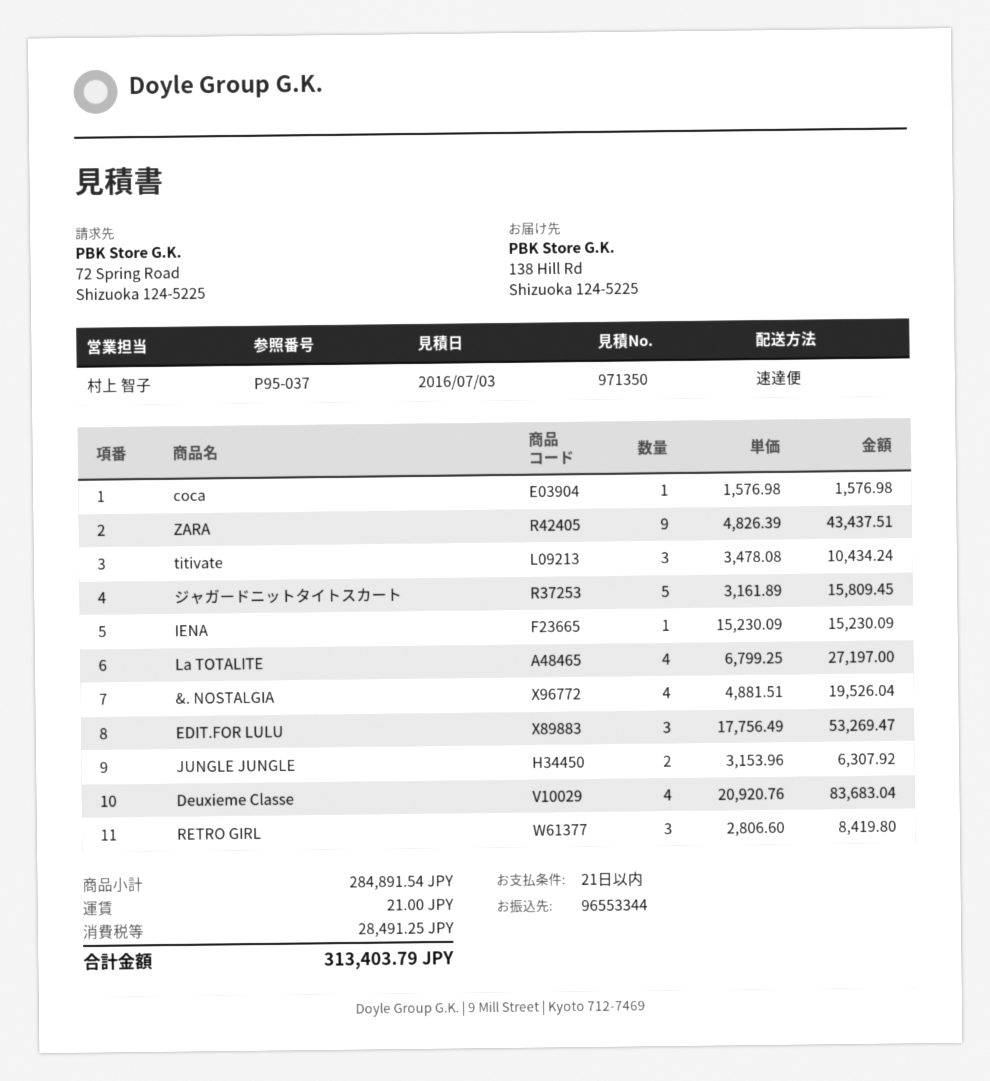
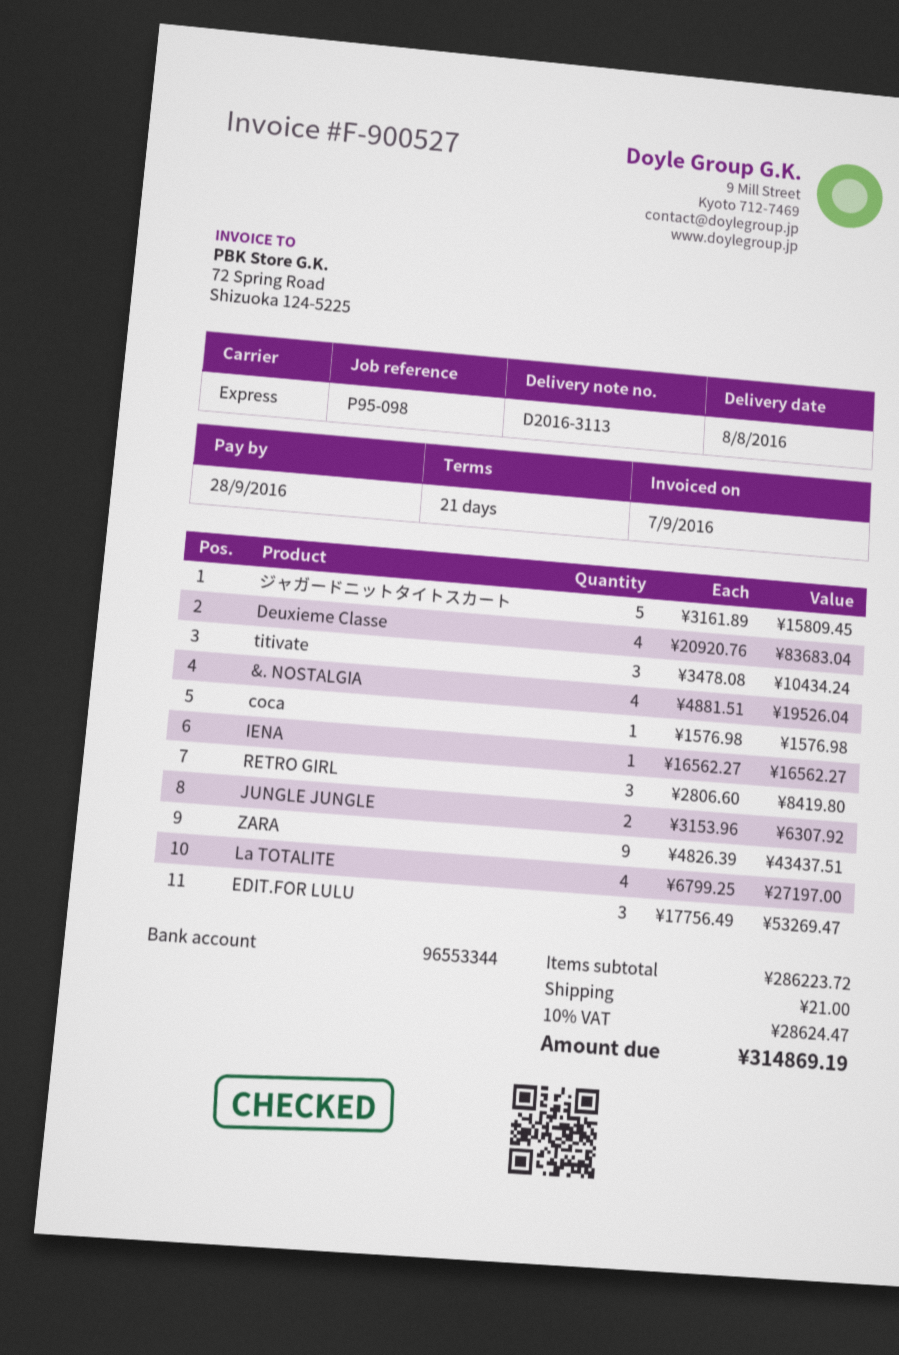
reference: P95-037 -> P95-098
IENA: 1 x 15230.09 = 15230.09 -> 1 x 16562.27 = 16562.27
subtotal: 284891.54 -> 286223.72
tax: 28491.25 -> 28624.47
total: 313403.79 -> 314869.19

